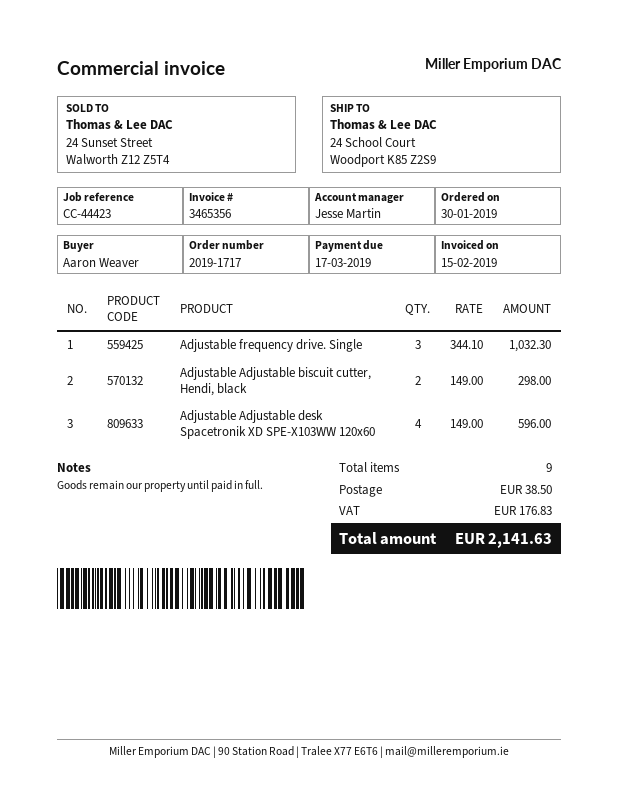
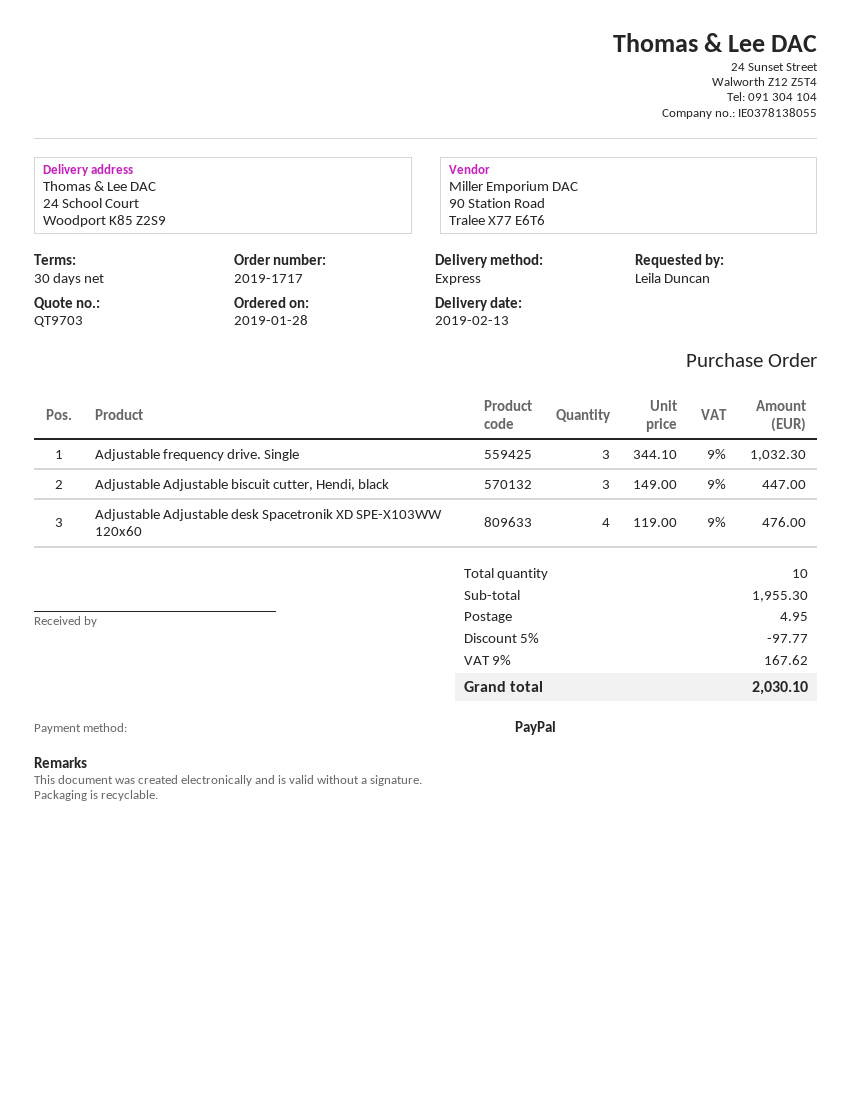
order date: 2019-01-30 -> 2019-01-28
ordered by: Aaron Weaver -> Leila Duncan
Adjustable Adjustable biscuit cutter, Hendi, black: 2 x 149.00 = 298.00 -> 3 x 149.00 = 447.00
Adjustable Adjustable desk Spacetronik XD SPE-X103WW 120x60: 4 x 149.00 = 596.00 -> 4 x 119.00 = 476.00
total quantity: 9 -> 10
discount: none -> 5% = 97.77
shipping: 38.50 -> 4.95
tax: 176.83 -> 167.62
total: 2141.63 -> 2030.10

